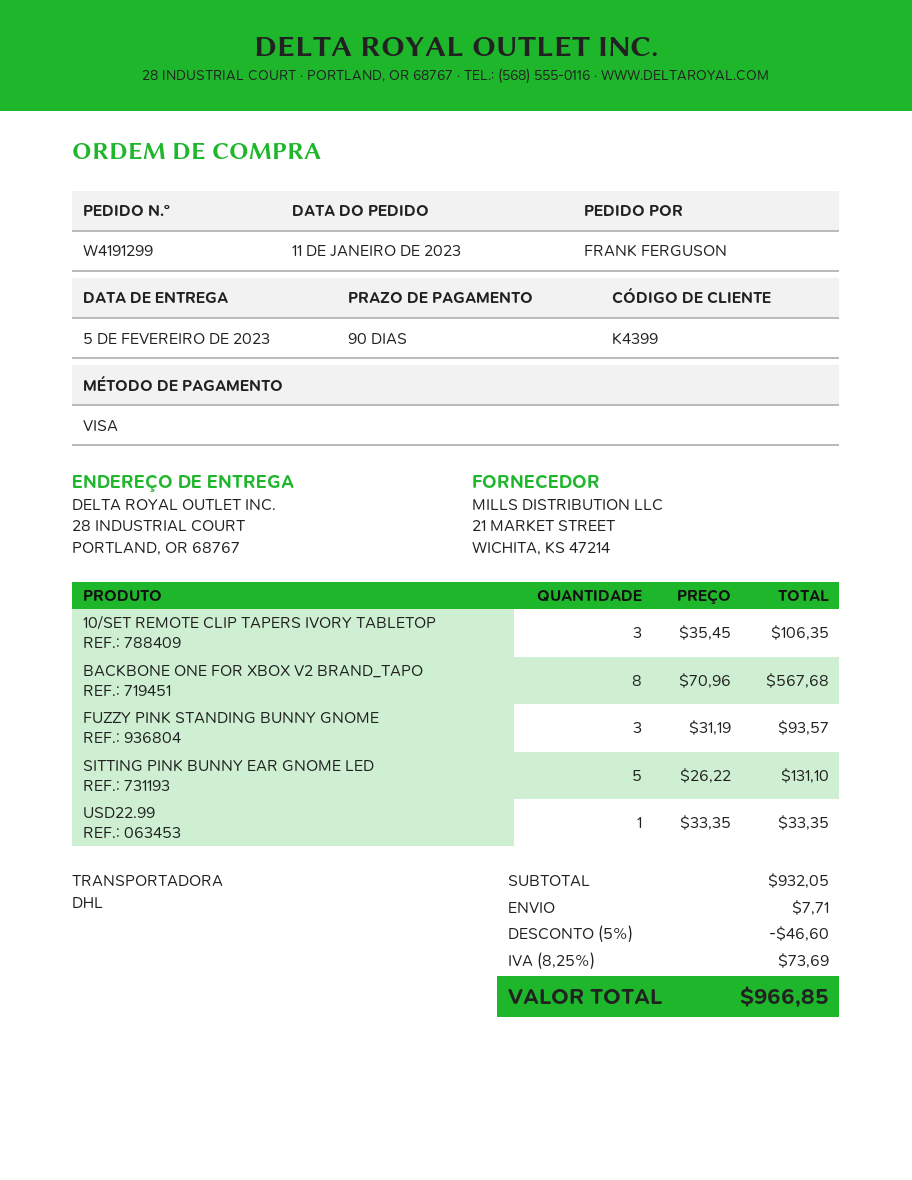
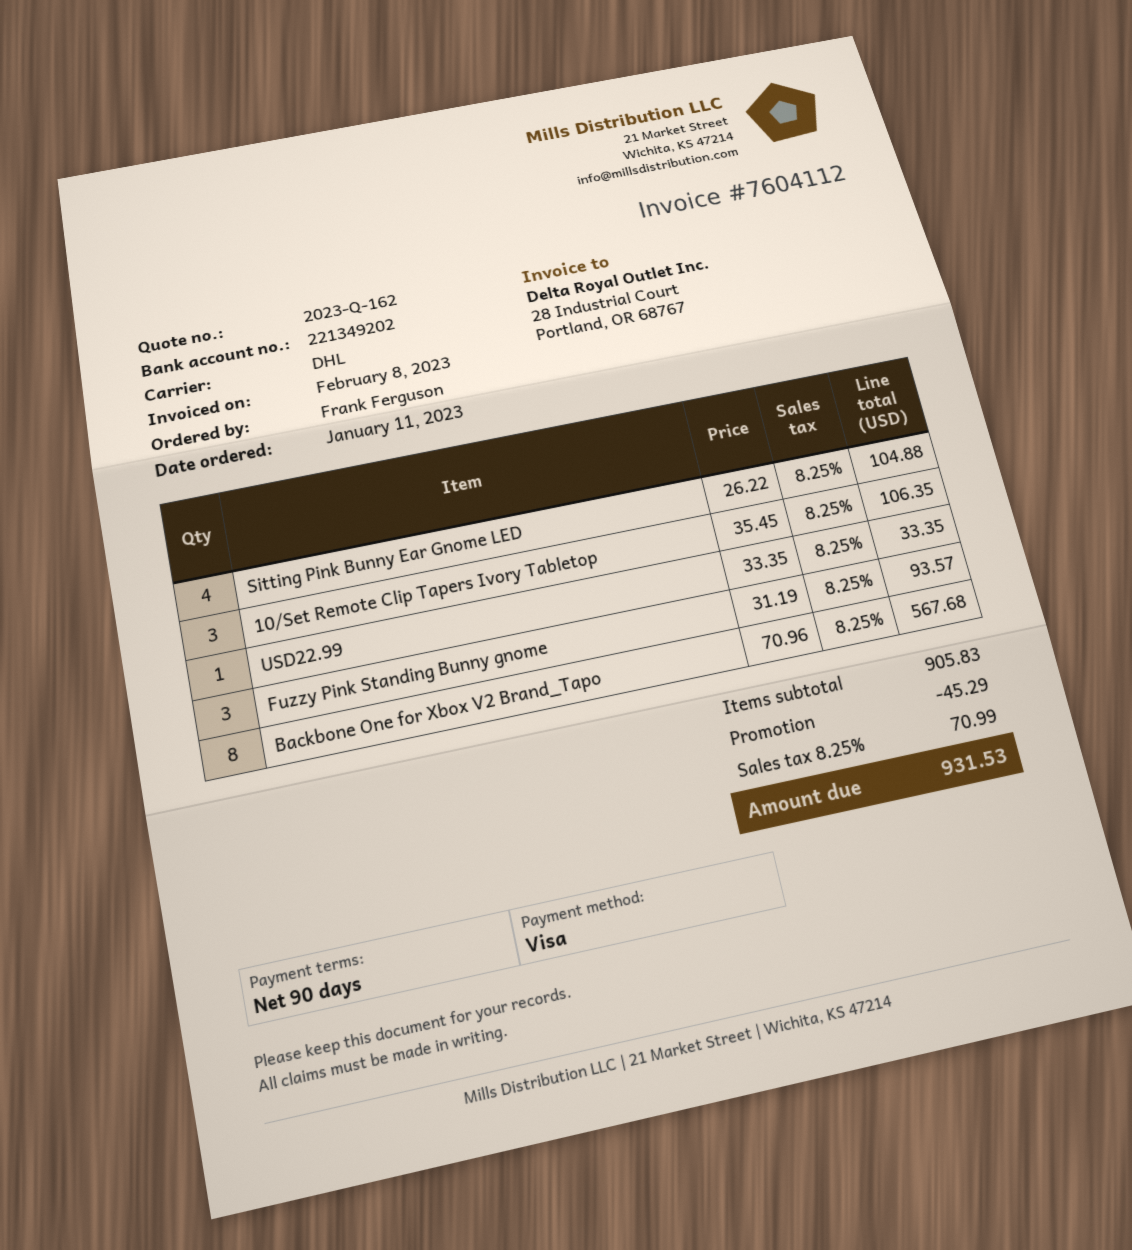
SITTING PINK BUNNY EAR GNOME LED: 5 x 26.22 = 131.10 -> 4 x 26.22 = 104.88
subtotal: 932.05 -> 905.83
discount: 46.60 -> 45.29
shipping: 7.71 -> none
tax: 8.25% = 73.69 -> 8.25% = 70.99
total: 966.85 -> 931.53

